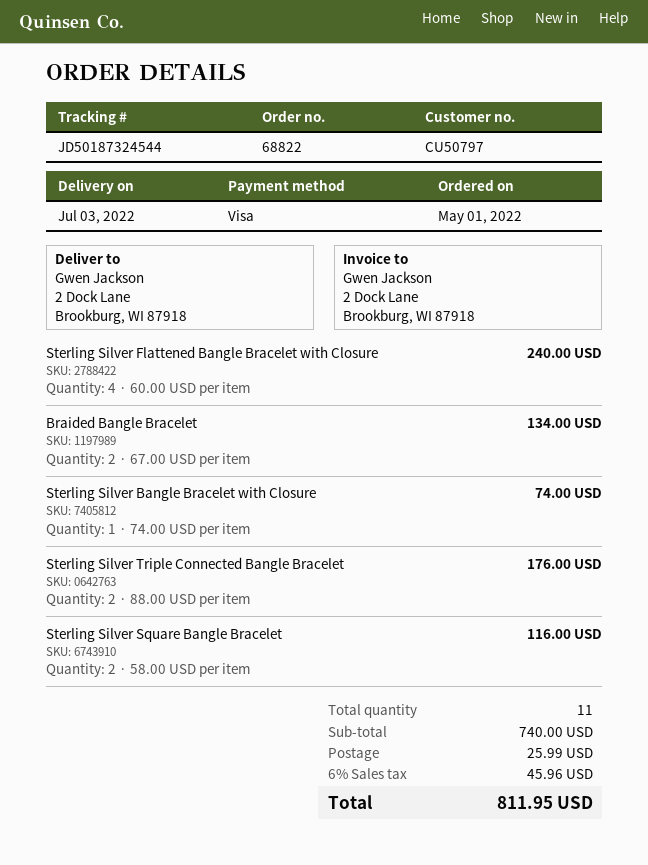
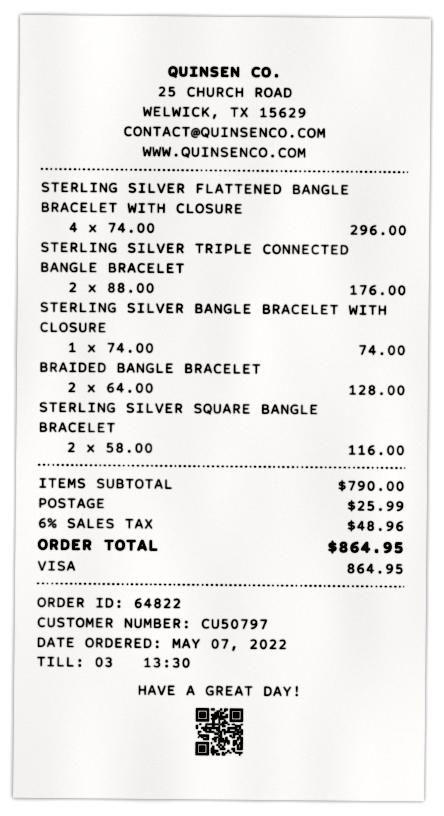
order number: 68822 -> 64822
order date: 2022-05-01 -> 2022-05-07
Sterling Silver Flattened Bangle Bracelet with Closure: 4 x 60.00 = 240.00 -> 4 x 74.00 = 296.00
Braided Bangle Bracelet: 2 x 67.00 = 134.00 -> 2 x 64.00 = 128.00
subtotal: 740.00 -> 790.00
tax: 6% = 45.96 -> 6% = 48.96
total: 811.95 -> 864.95

